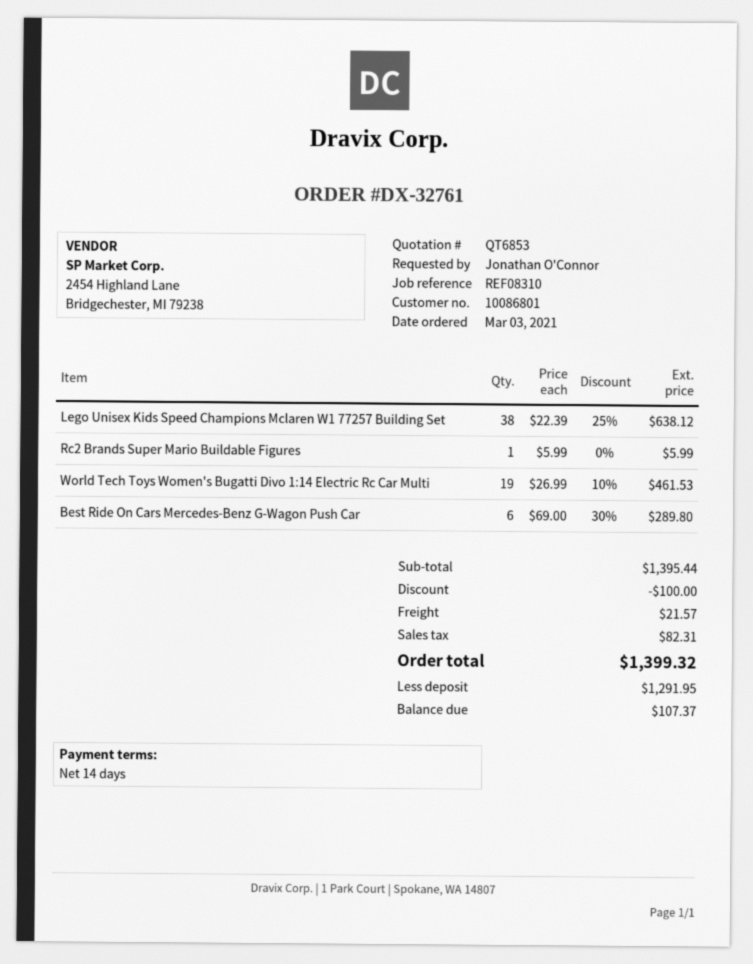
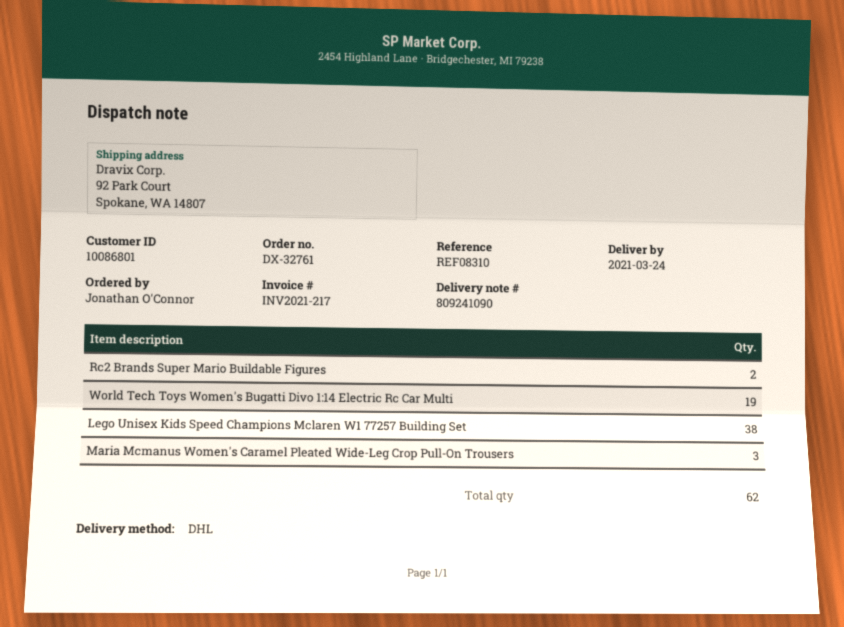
Rc2 Brands Super Mario Buildable Figures: 1 -> 2
Best Ride On Cars Mercedes-Benz G-Wagon Push Car: 6 -> none
Maria Mcmanus Women's Caramel Pleated Wide-Leg Crop Pull-On Trousers: none -> 3

